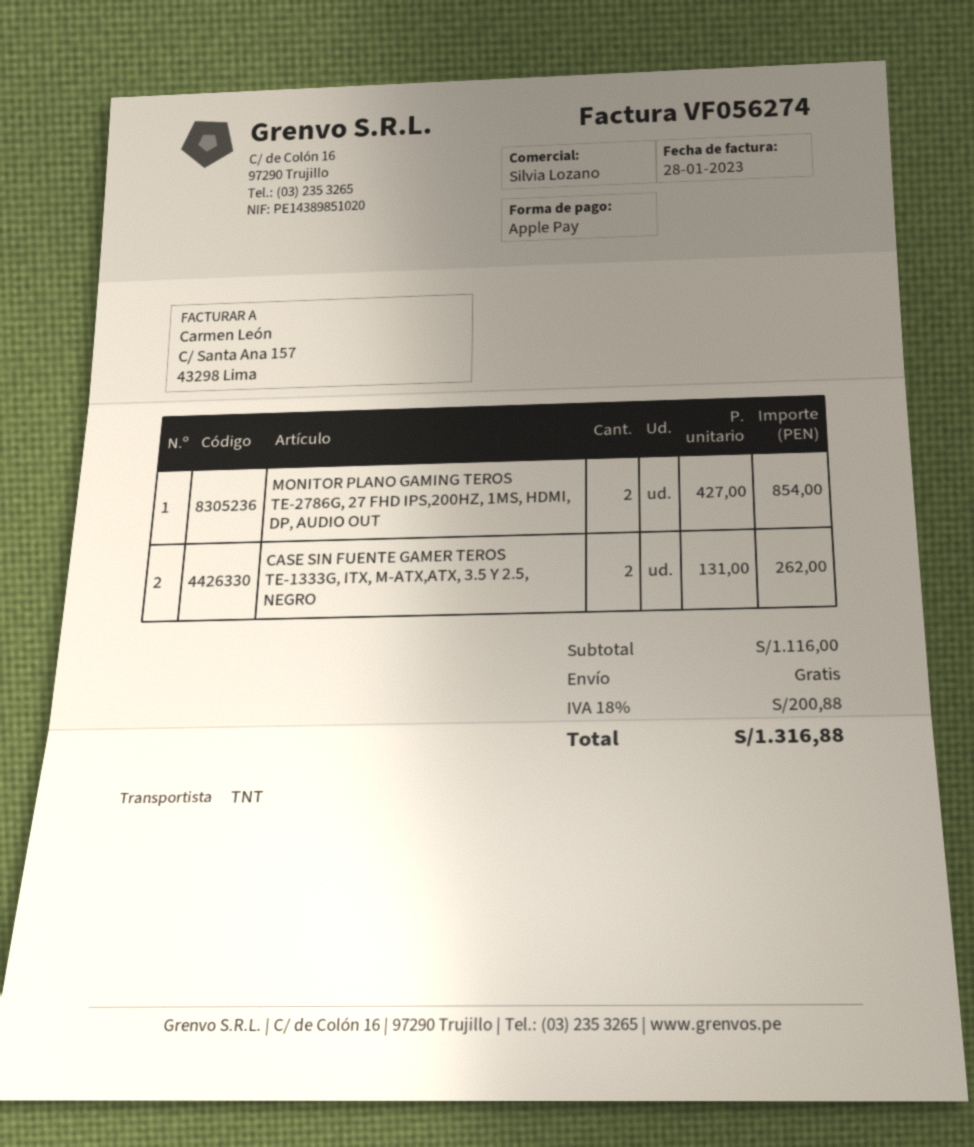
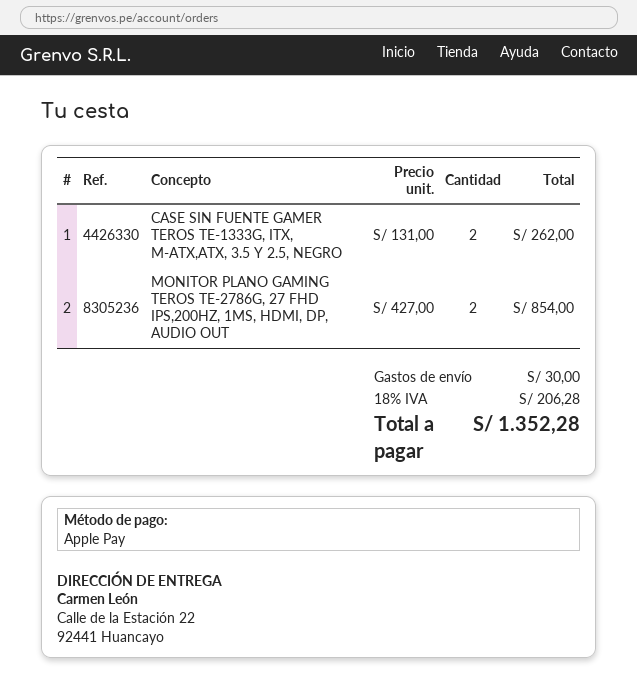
shipping: 0.00 -> 30.00
tax: 18% = 200.88 -> 18% = 206.28
total: 1316.88 -> 1352.28

